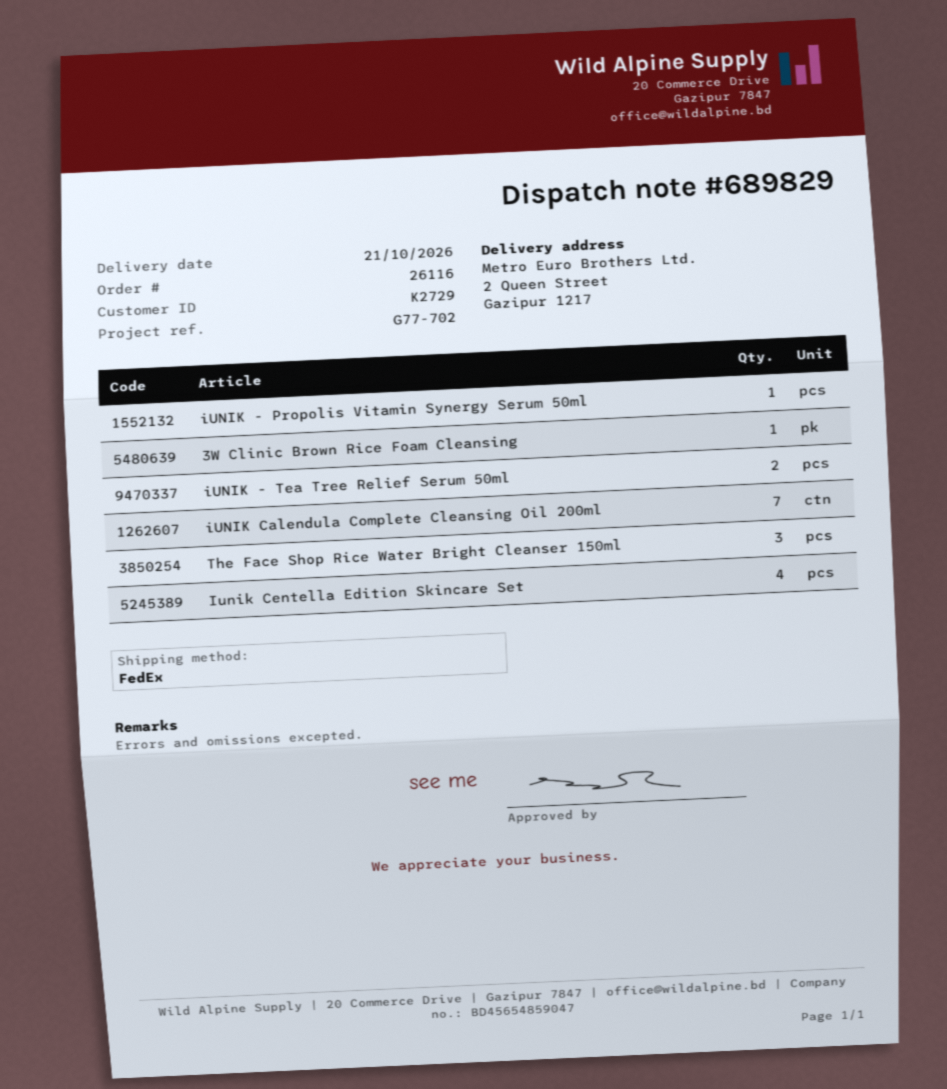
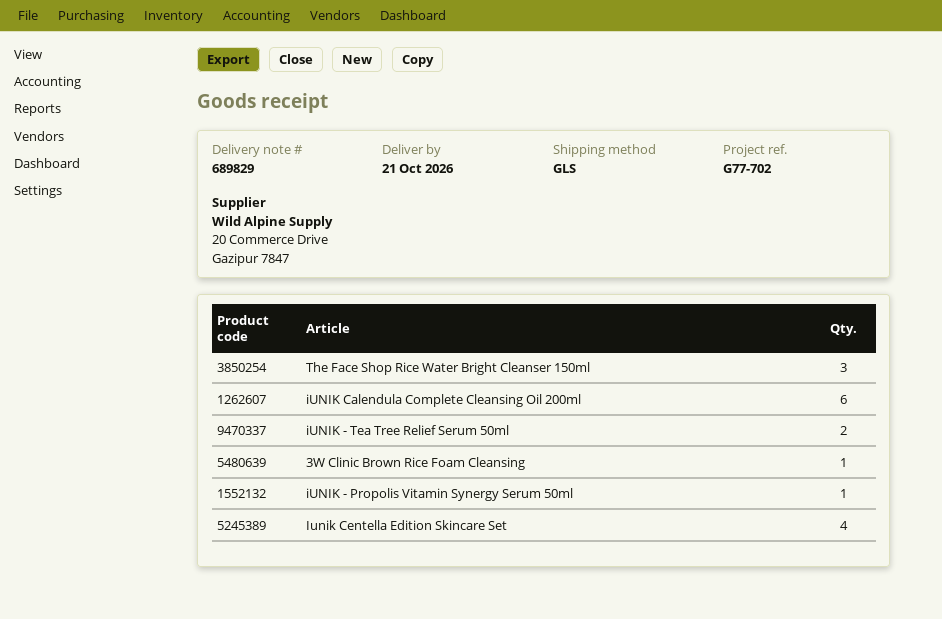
shipping method: FedEx -> GLS
iUNIK Calendula Complete Cleansing Oil 200ml: 7 -> 6

